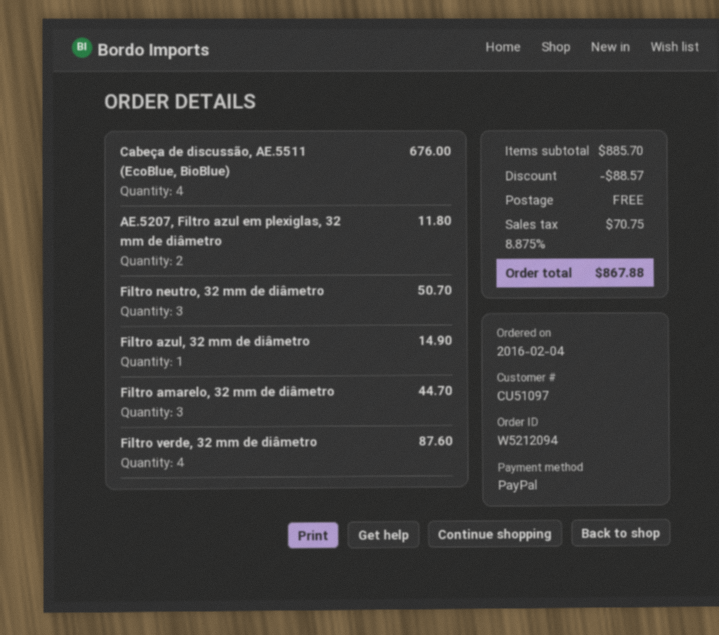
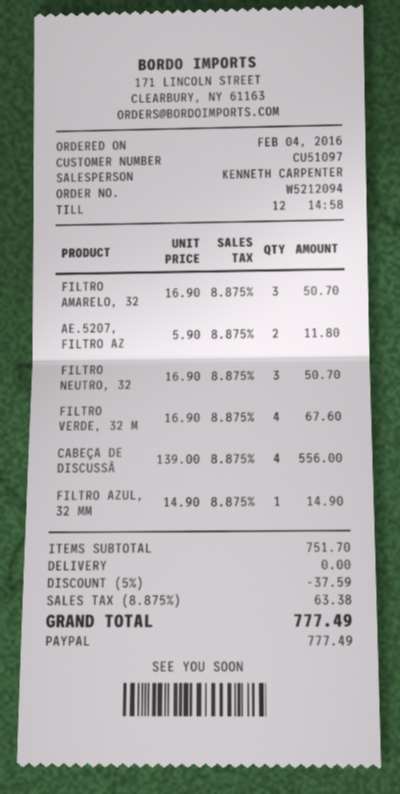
Cabeça de discussão, AE.5511 (EcoBlue, BioBlue): 4 for 676.00 -> 4 for 556.00
Filtro amarelo, 32 mm de diâmetro: 3 for 44.70 -> 3 for 50.70
Filtro verde, 32 mm de diâmetro: 4 for 87.60 -> 4 for 67.60
subtotal: 885.70 -> 751.70
discount: 88.57 -> 37.59
tax: 8.875% = 70.75 -> 8.875% = 63.38
total: 867.88 -> 777.49

